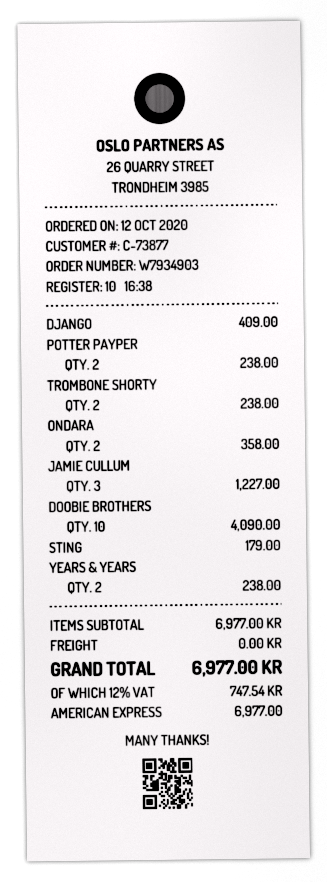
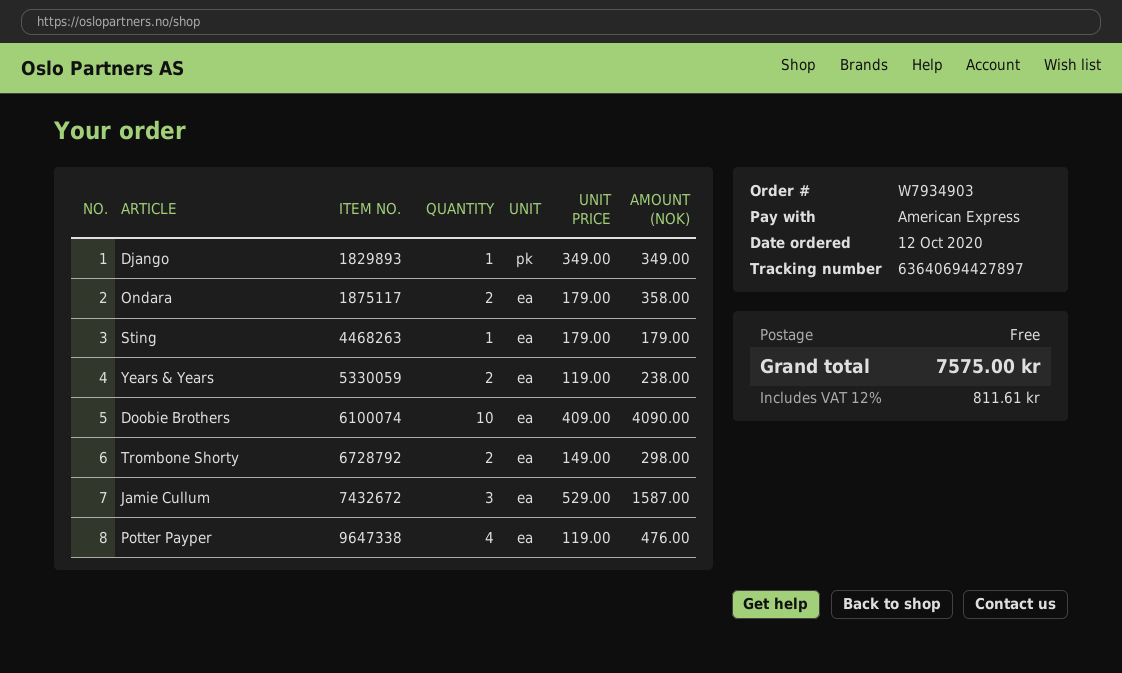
DJANGO: 1 for 409.00 -> 1 for 349.00
POTTER PAYPER: 2 for 238.00 -> 4 for 476.00
TROMBONE SHORTY: 2 for 238.00 -> 2 for 298.00
JAMIE CULLUM: 3 for 1227.00 -> 3 for 1587.00
tax: 12% = 747.54 -> 12% = 811.61
total: 6977.00 -> 7575.00

